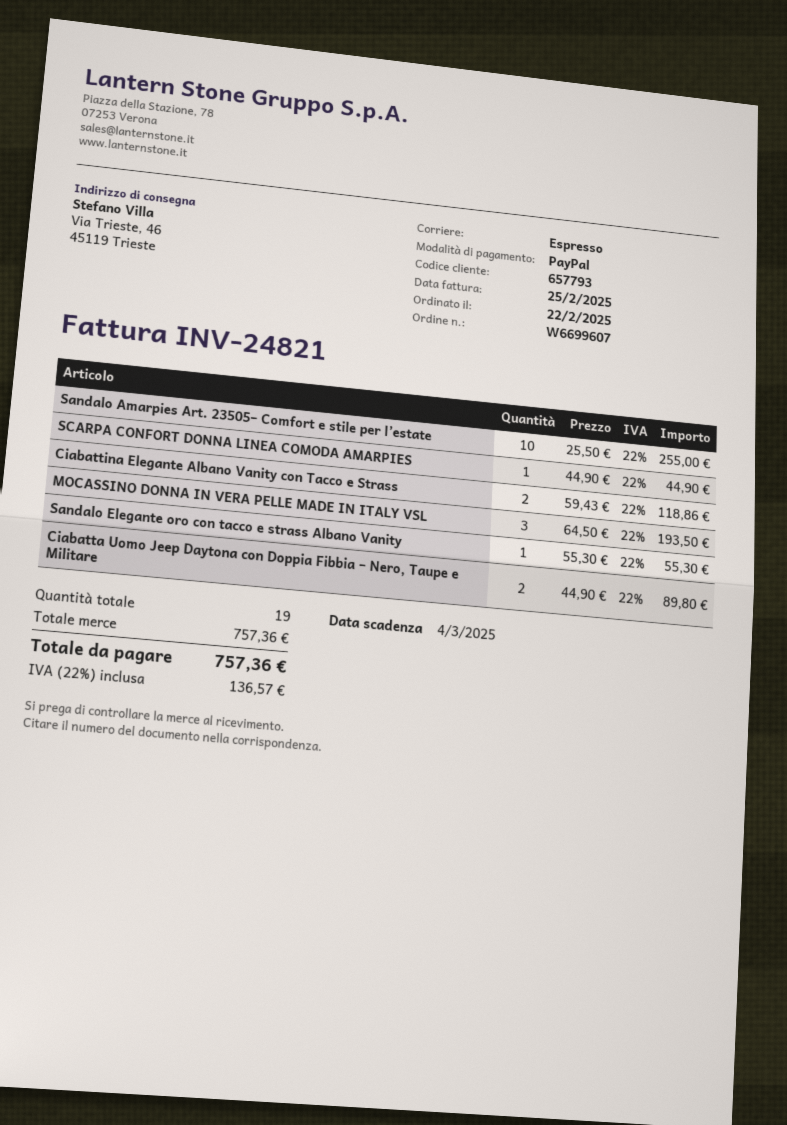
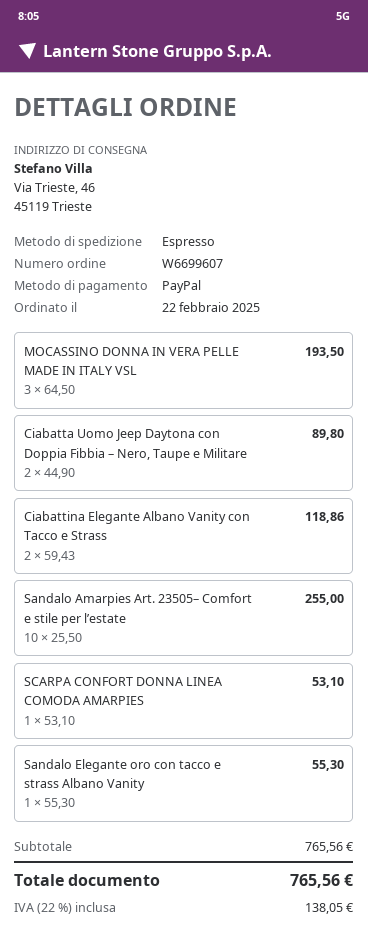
SCARPA CONFORT DONNA LINEA COMODA AMARPIES: 1 x 44.90 = 44.90 -> 1 x 53.10 = 53.10
subtotal: 757.36 -> 765.56
tax: 22% = 136.57 -> 22% = 138.05
total: 757.36 -> 765.56

